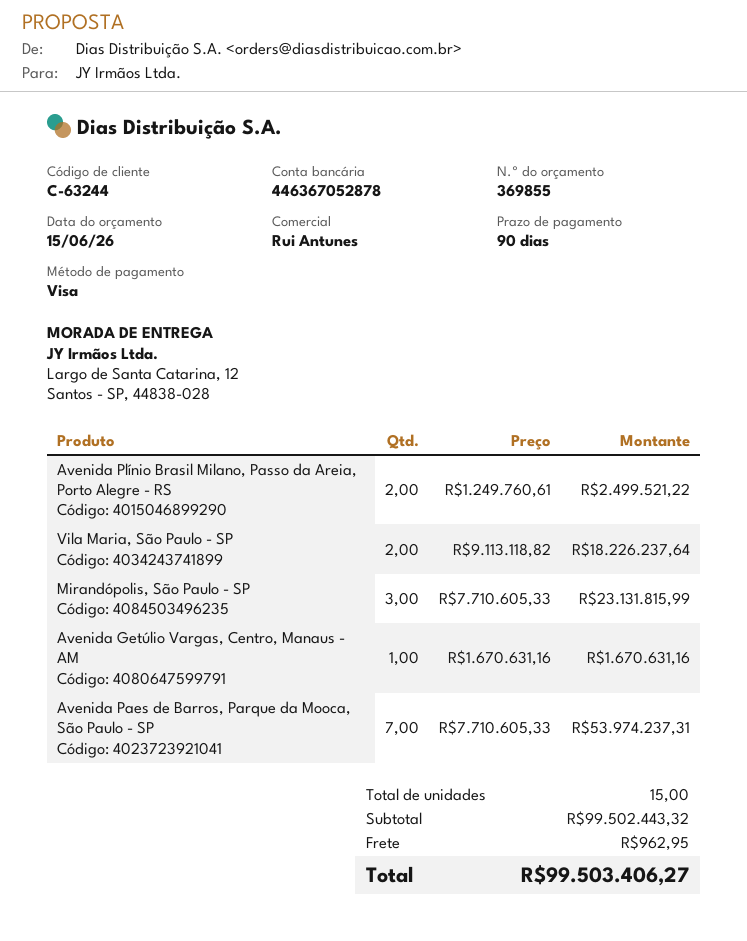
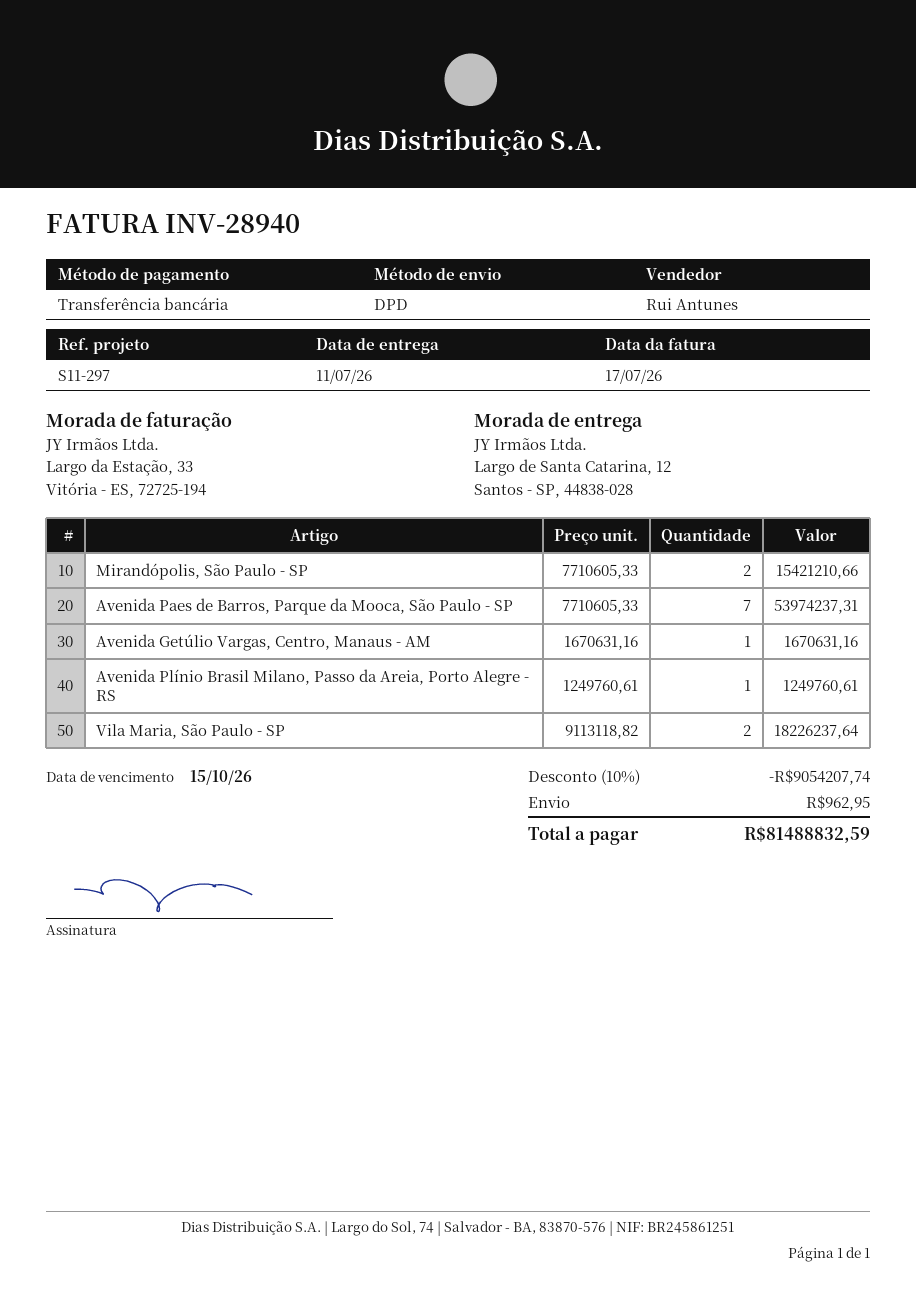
payment method: Visa -> bank transfer
Avenida Plínio Brasil Milano, Passo da Areia, Porto Alegre - RS: 2 x 1249760.61 = 2499521.22 -> 1 x 1249760.61 = 1249760.61
Mirandópolis, São Paulo - SP: 3 x 7710605.33 = 23131815.99 -> 2 x 7710605.33 = 15421210.66
discount: none -> 10% = 9054207.74
total: 99503406.27 -> 81488832.59

